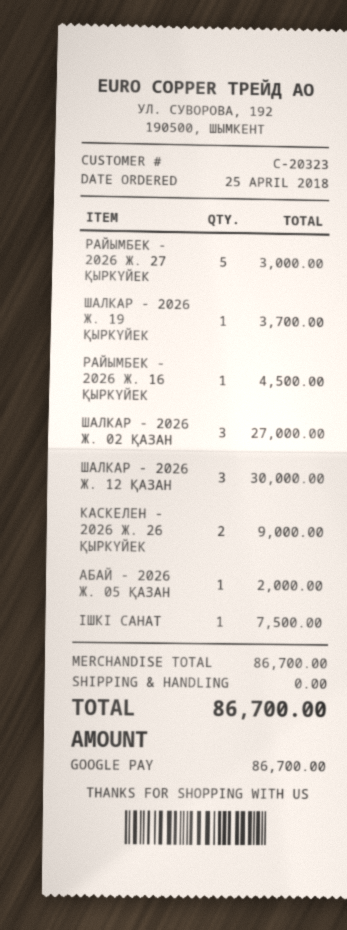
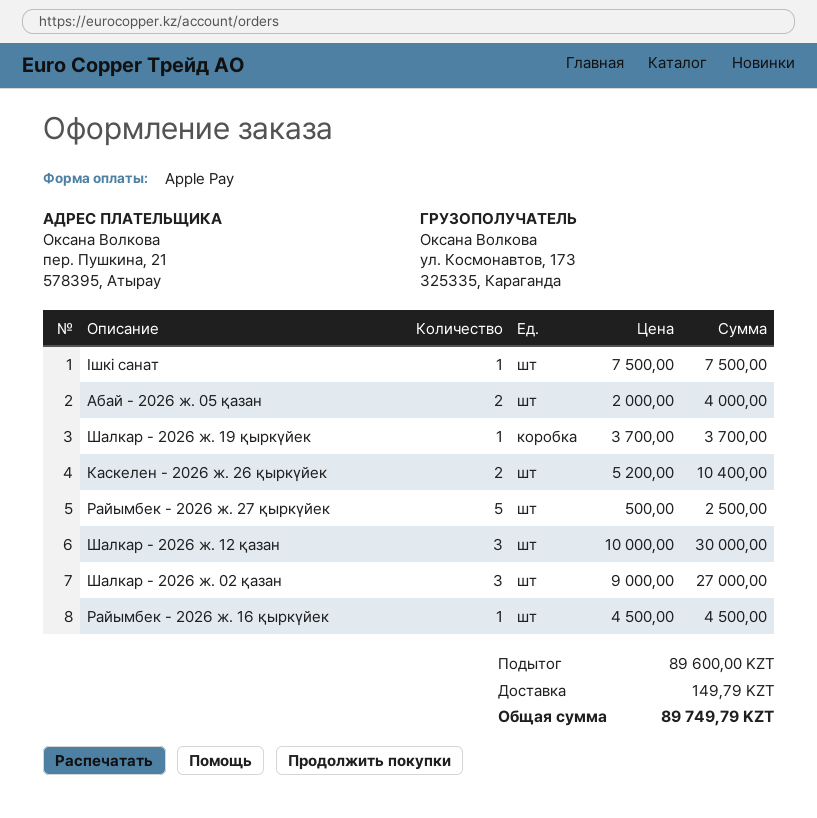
payment method: Google Pay -> Apple Pay
РАЙЫМБЕК - 2026 Ж. 27 ҚЫРКҮЙЕК: 5 for 3000.00 -> 5 for 2500.00
КАСКЕЛЕН - 2026 Ж. 26 ҚЫРКҮЙЕК: 2 for 9000.00 -> 2 for 10400.00
АБАЙ - 2026 Ж. 05 ҚАЗАН: 1 for 2000.00 -> 2 for 4000.00
subtotal: 86700.00 -> 89600.00
shipping: 0.00 -> 149.79
total: 86700.00 -> 89749.79

